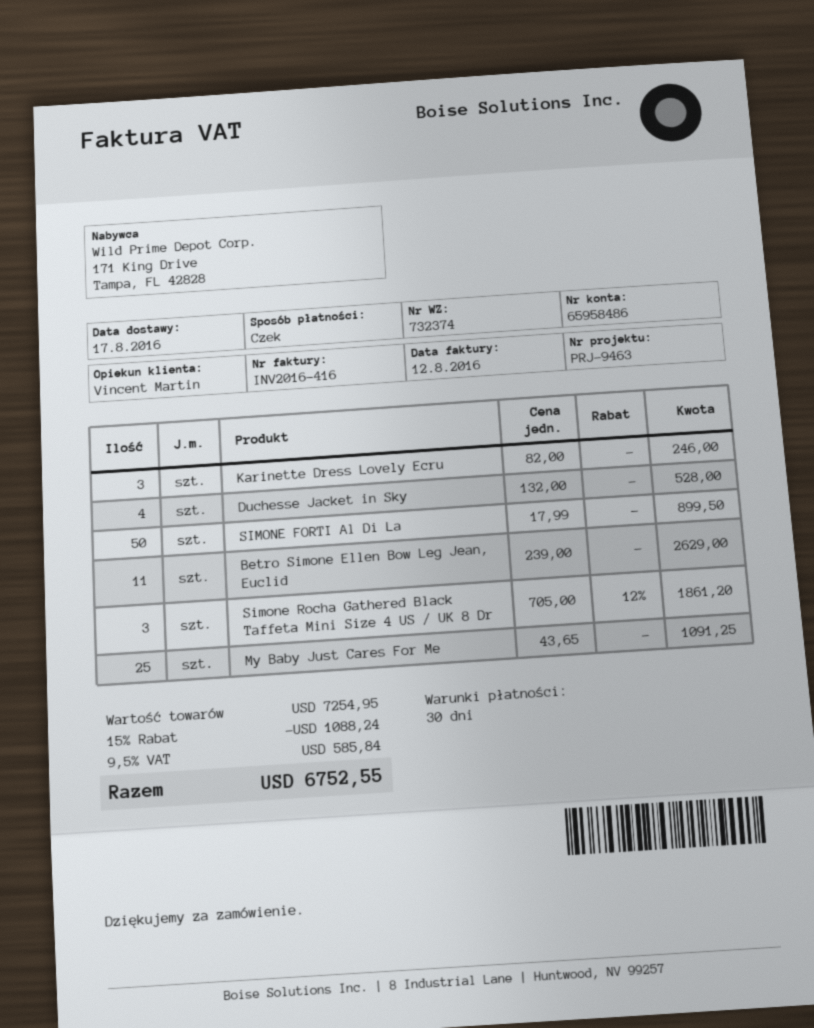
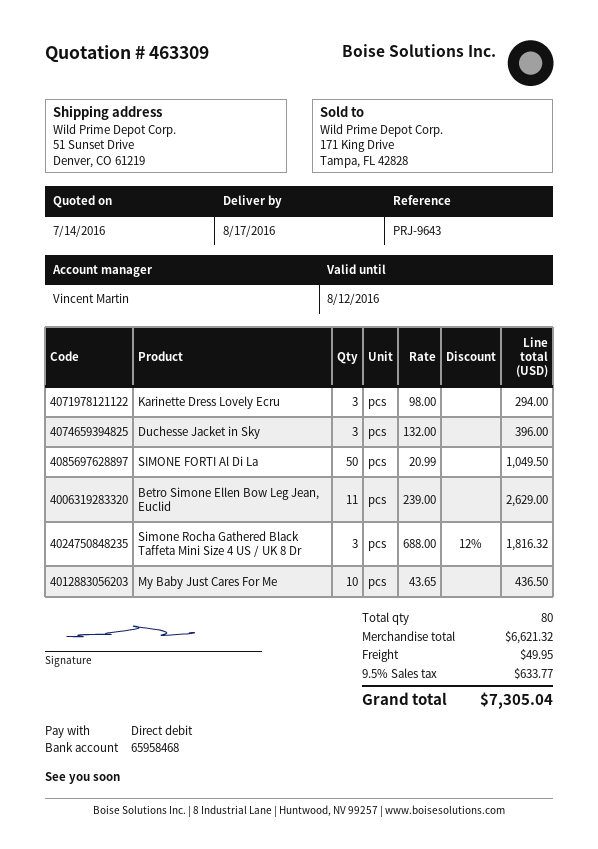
reference: PRJ-9463 -> PRJ-9643
payment method: cheque -> direct debit
bank account: 65958486 -> 65958468
Karinette Dress Lovely Ecru: 3 x 82.00 = 246.00 -> 3 x 98.00 = 294.00
Duchesse Jacket in Sky: 4 x 132.00 = 528.00 -> 3 x 132.00 = 396.00
SIMONE FORTI Al Di La: 50 x 17.99 = 899.50 -> 50 x 20.99 = 1049.50
Simone Rocha Gathered Black Taffeta Mini Size 4 US / UK 8 Dr: 3 x 705.00 - 12% = 1861.20 -> 3 x 688.00 - 12% = 1816.32
My Baby Just Cares For Me: 25 x 43.65 = 1091.25 -> 10 x 43.65 = 436.50
subtotal: 7254.95 -> 6621.32
discount: 15% = 1088.24 -> none
shipping: none -> 49.95
tax: 9.5% = 585.84 -> 9.5% = 633.77
total: 6752.55 -> 7305.04

